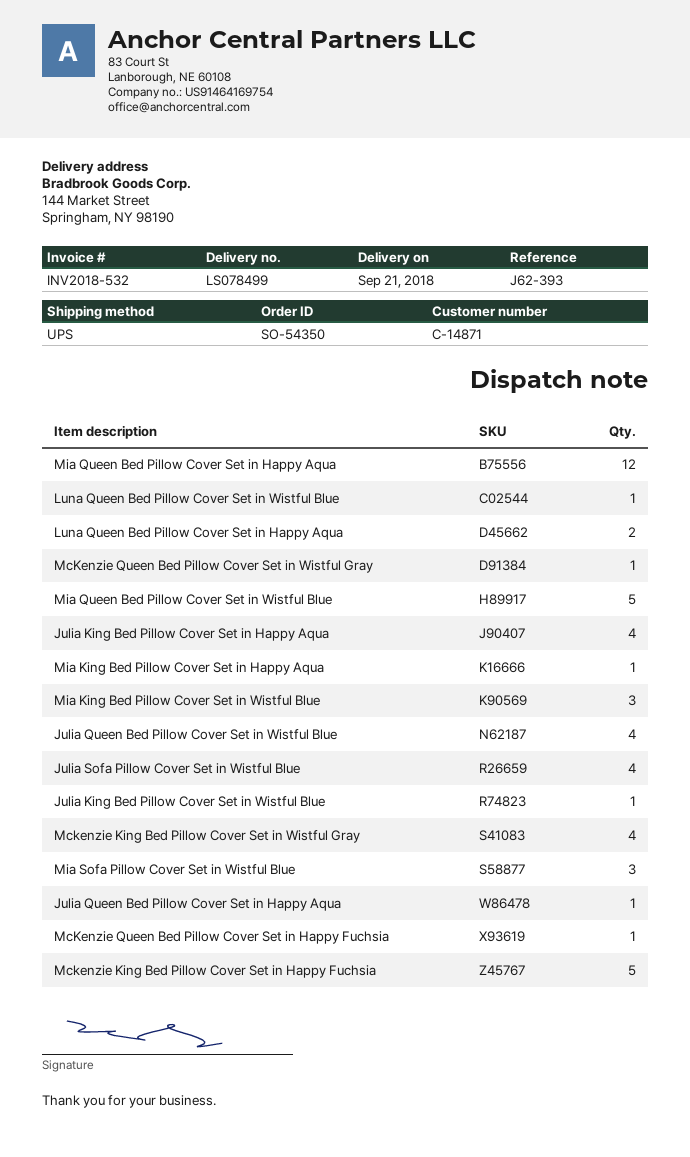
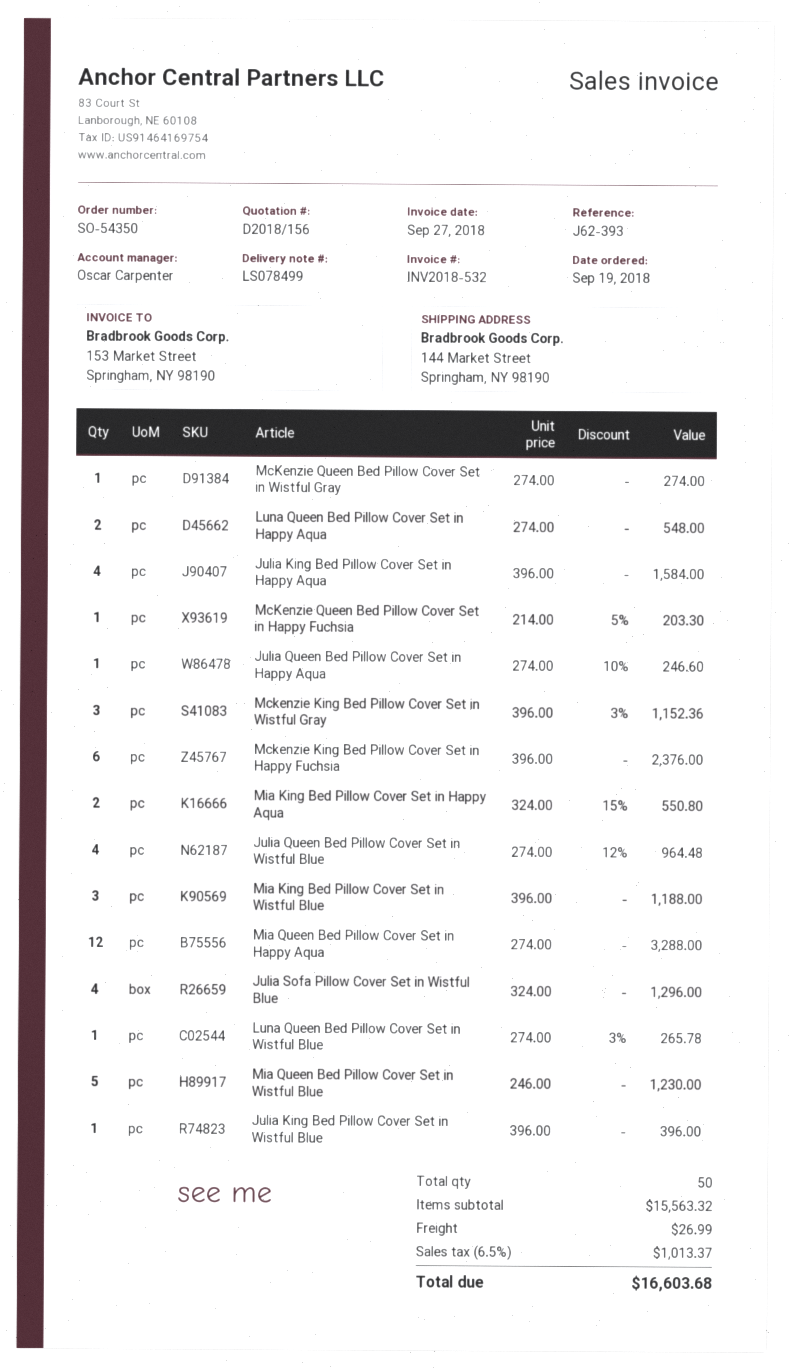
Mia King Bed Pillow Cover Set in Happy Aqua: 1 -> 2
Mckenzie King Bed Pillow Cover Set in Wistful Gray: 4 -> 3
Mia Sofa Pillow Cover Set in Wistful Blue: 3 -> none
Mckenzie King Bed Pillow Cover Set in Happy Fuchsia: 5 -> 6

